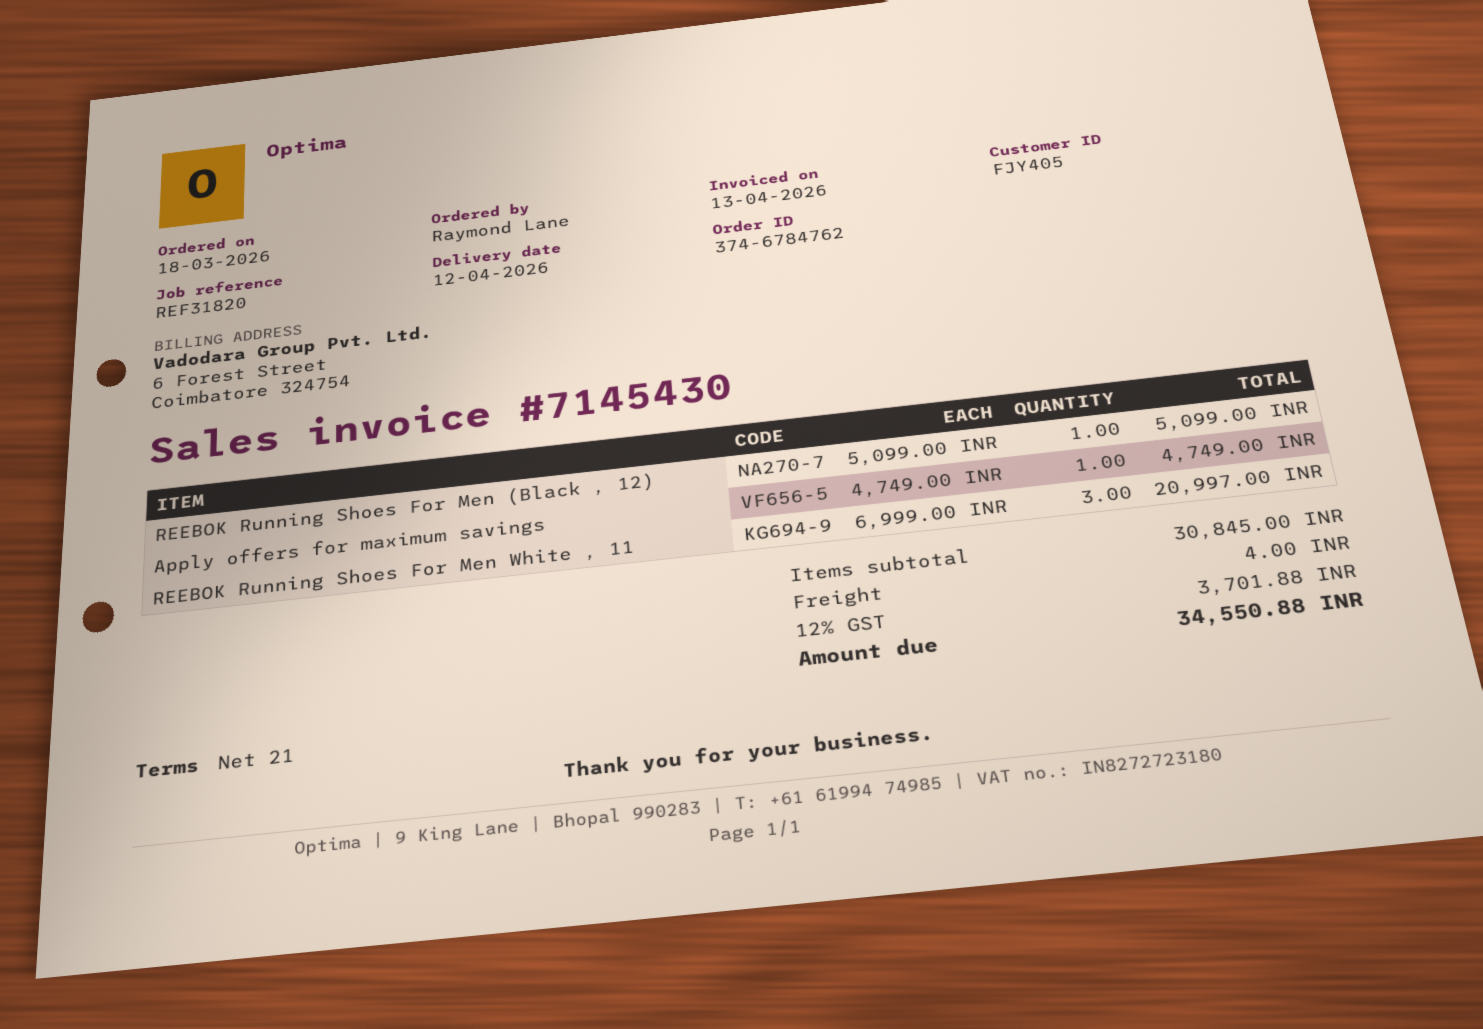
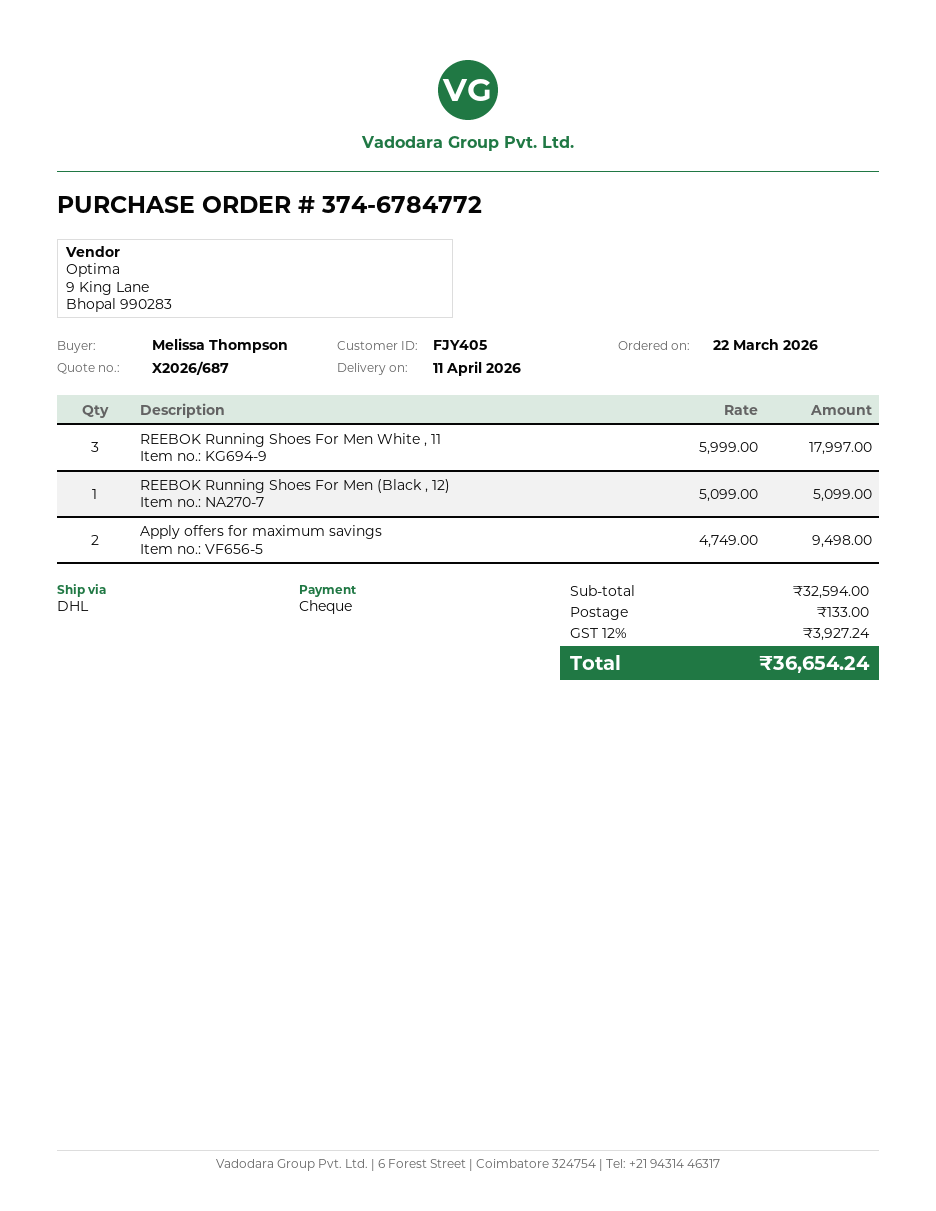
order number: 374-6784762 -> 374-6784772
order date: 2026-03-18 -> 2026-03-22
delivery date: 2026-04-12 -> 2026-04-11
ordered by: Raymond Lane -> Melissa Thompson
Apply offers for maximum savings: 1 x 4749.00 = 4749.00 -> 2 x 4749.00 = 9498.00
REEBOK Running Shoes For Men White , 11: 3 x 6999.00 = 20997.00 -> 3 x 5999.00 = 17997.00
subtotal: 30845.00 -> 32594.00
shipping: 4.00 -> 133.00
tax: 12% = 3701.88 -> 12% = 3927.24
total: 34550.88 -> 36654.24

